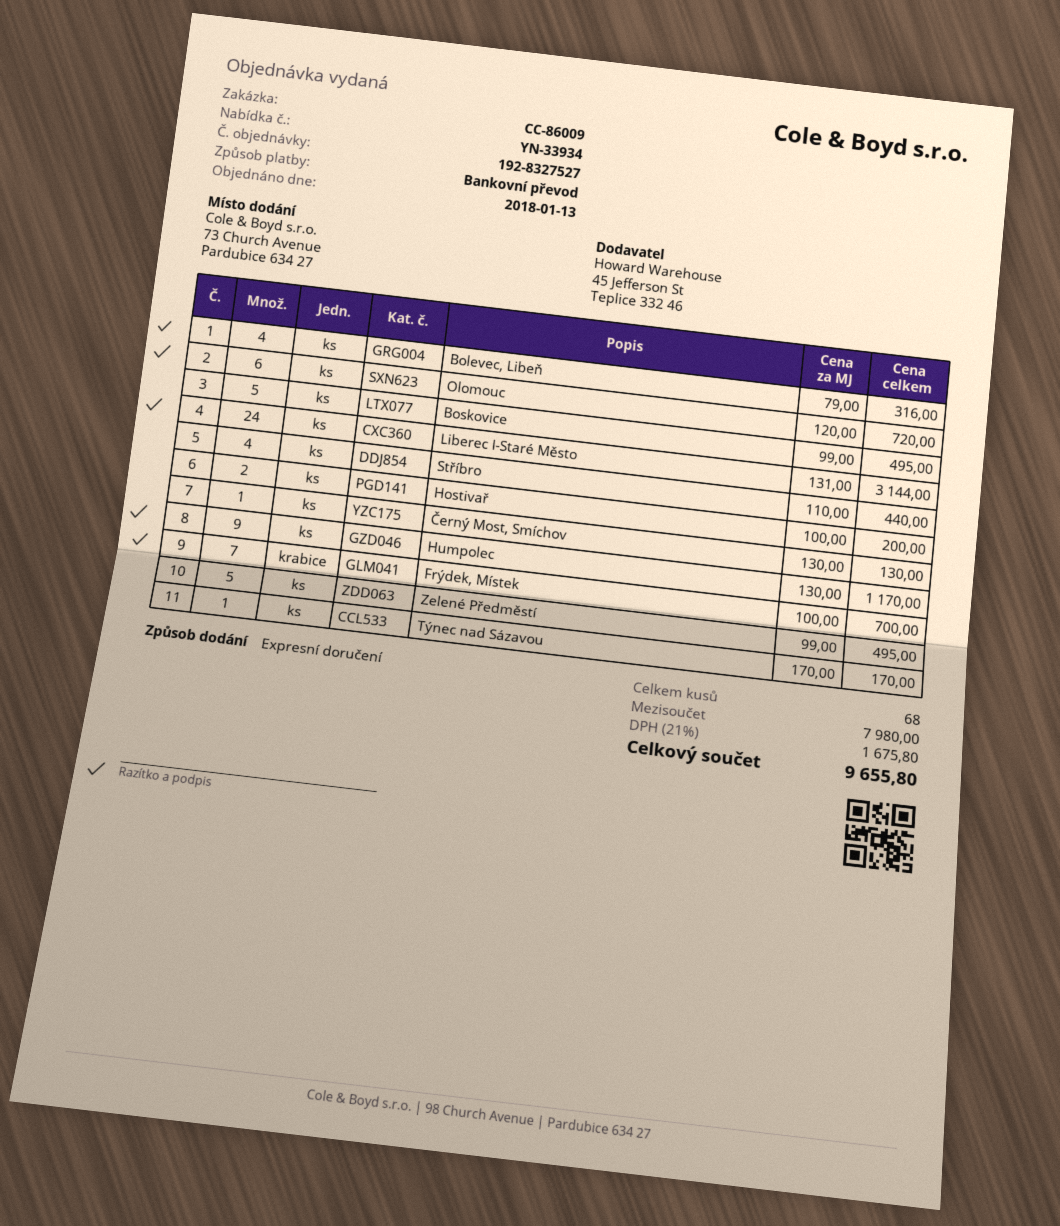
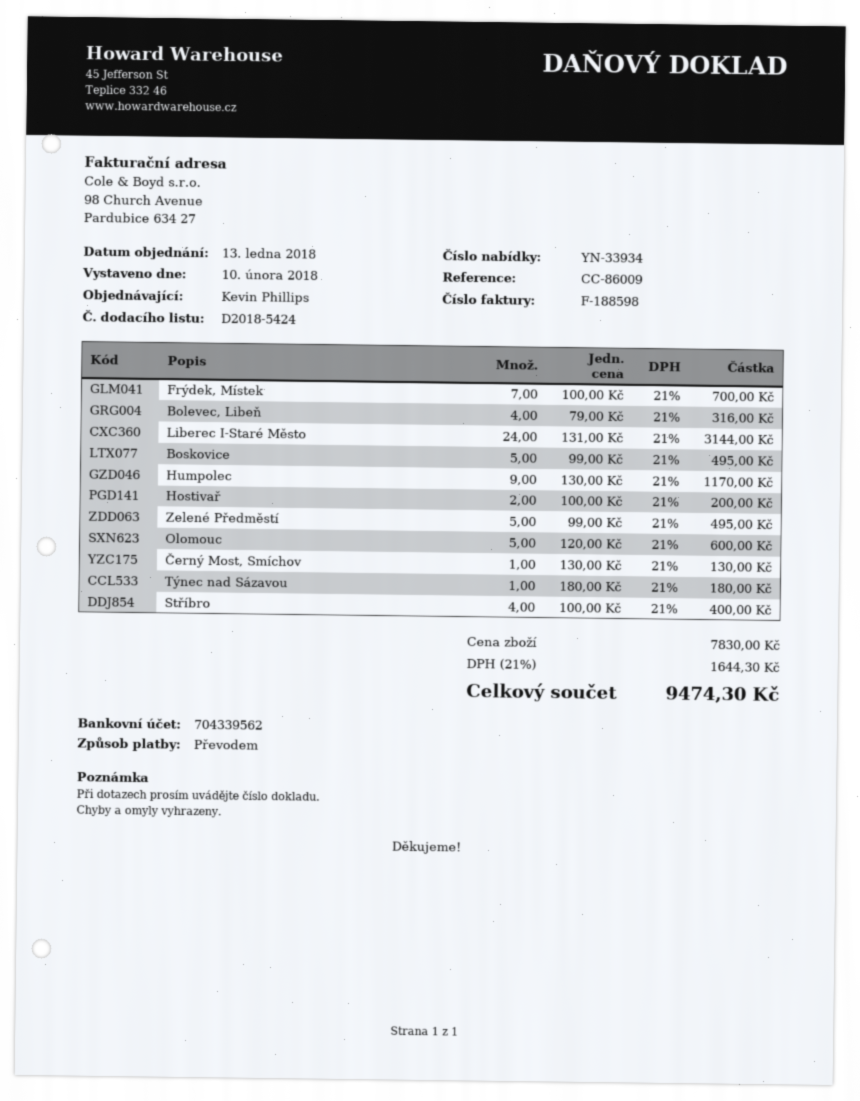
Olomouc: 6 x 120.00 = 720.00 -> 5 x 120.00 = 600.00
Stříbro: 4 x 110.00 = 440.00 -> 4 x 100.00 = 400.00
Týnec nad Sázavou: 1 x 170.00 = 170.00 -> 1 x 180.00 = 180.00
subtotal: 7980.00 -> 7830.00
tax: 21% = 1675.80 -> 21% = 1644.30
total: 9655.80 -> 9474.30

